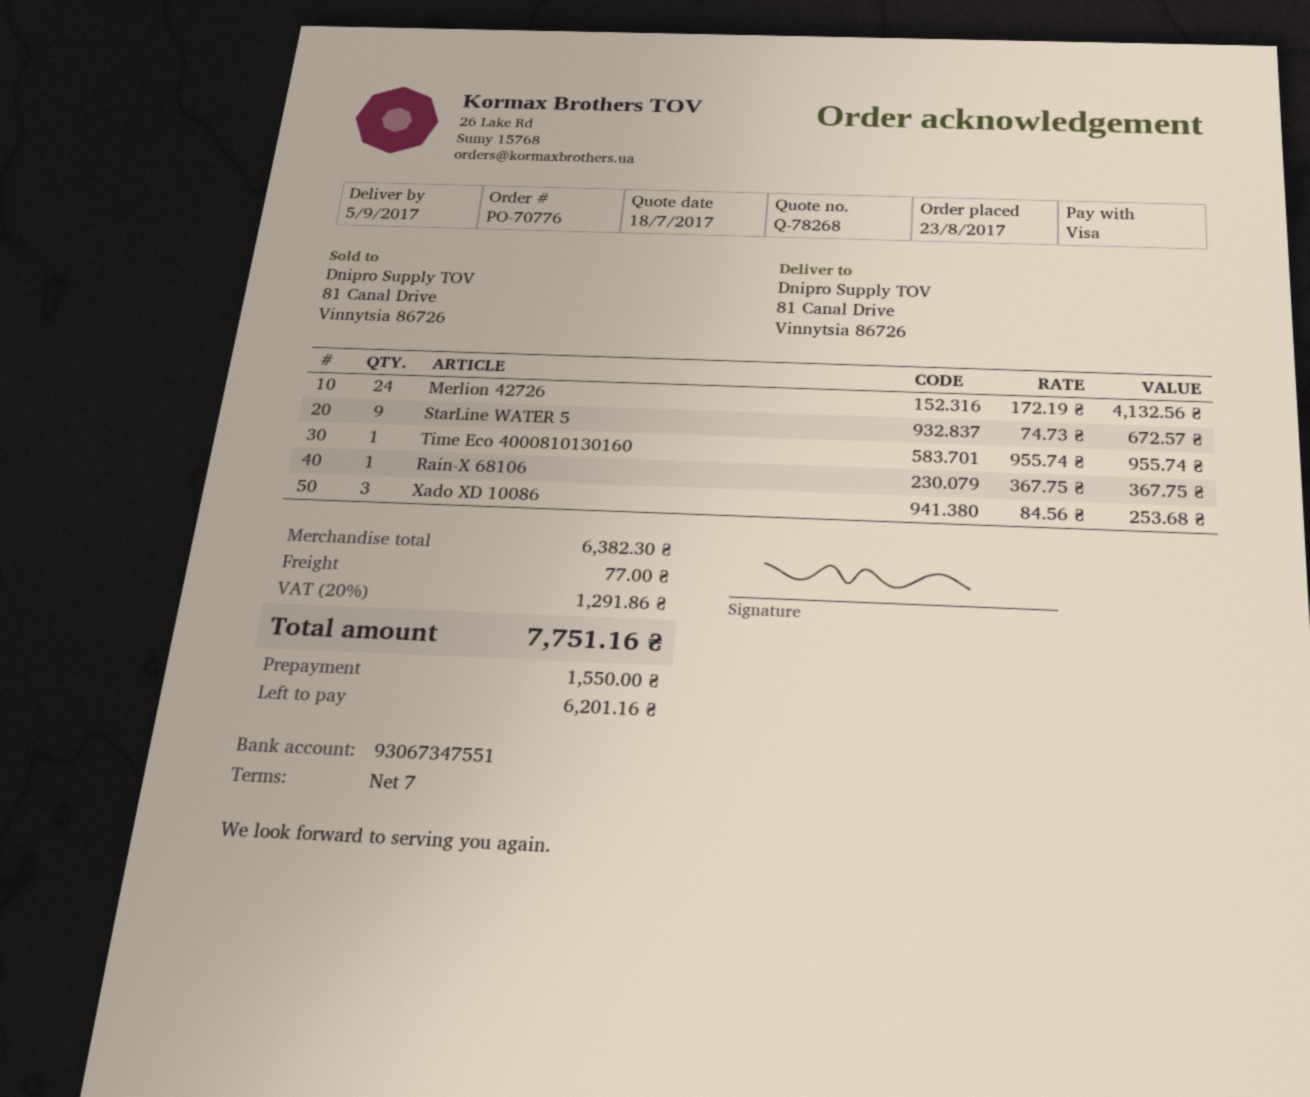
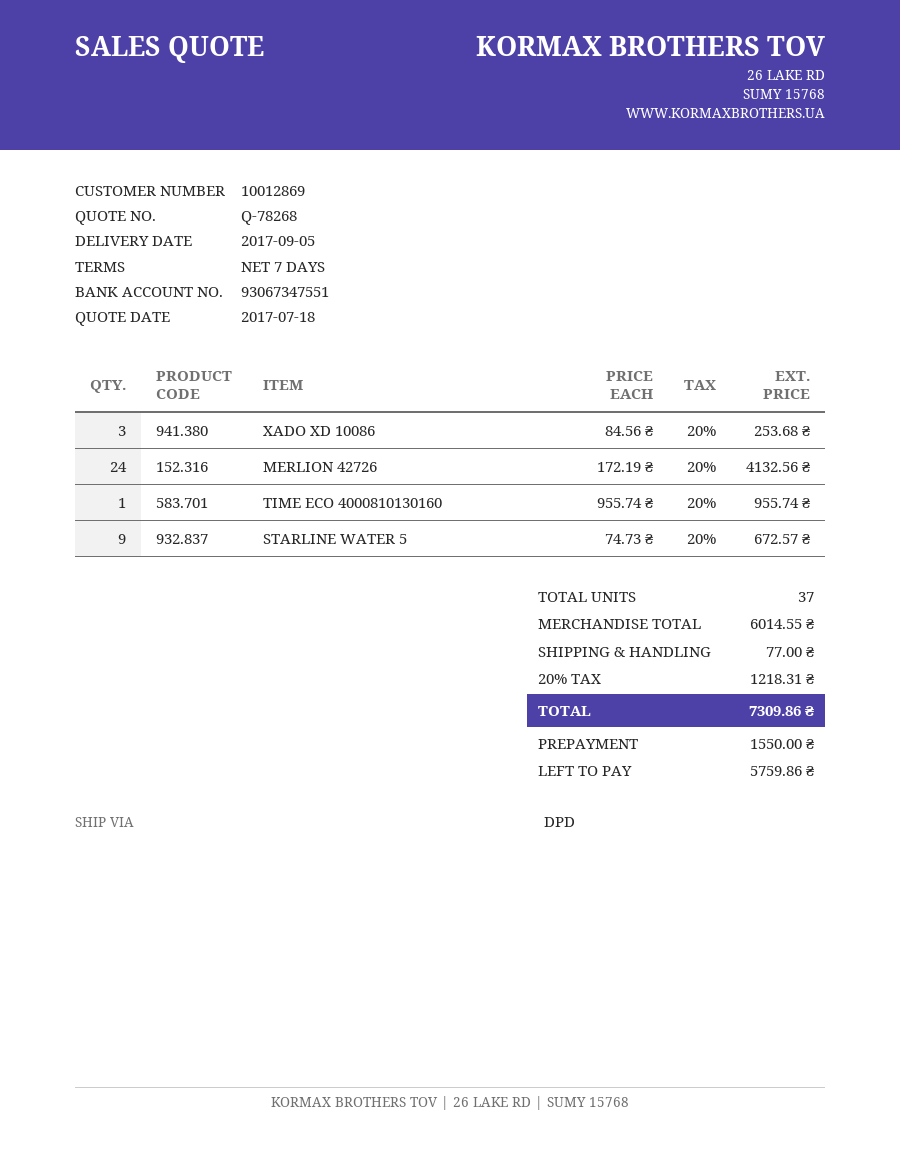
Rain-X 68106: 1 x 367.75 = 367.75 -> none
subtotal: 6382.30 -> 6014.55
tax: 20% = 1291.86 -> 20% = 1218.31
total: 7751.16 -> 7309.86
balance: 6201.16 -> 5759.86

